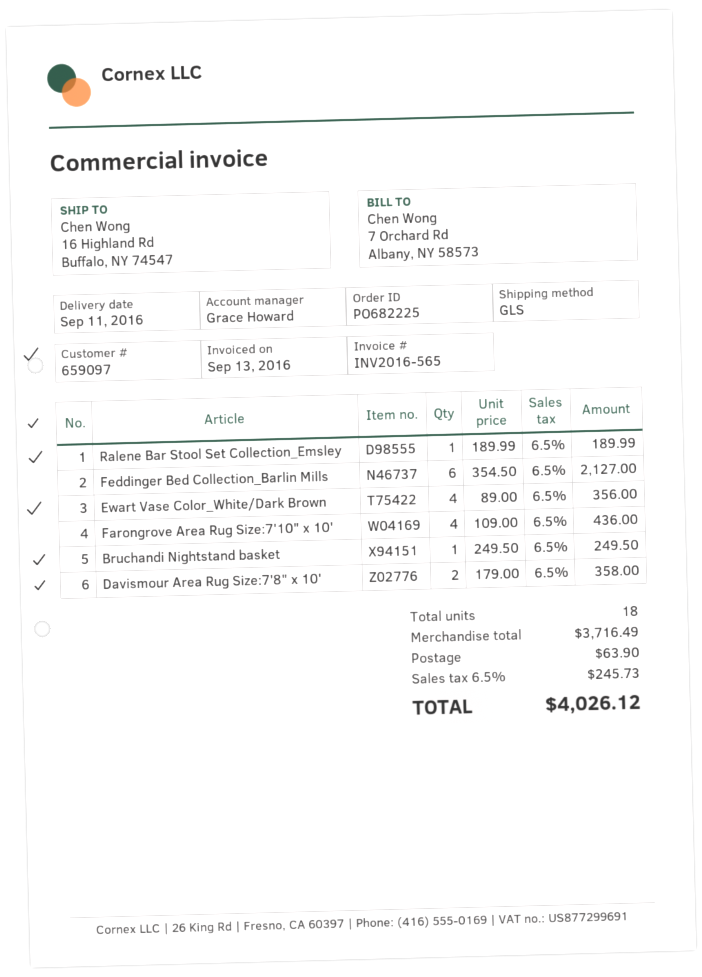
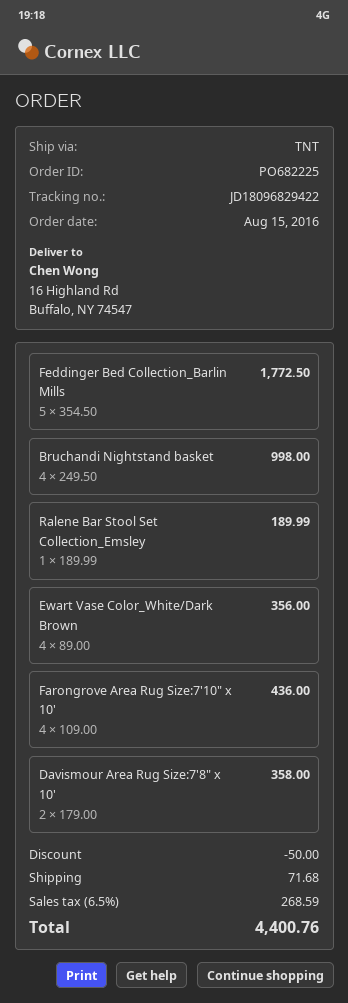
shipping method: GLS -> TNT
Feddinger Bed Collection_Barlin Mills: 6 x 354.50 = 2127.00 -> 5 x 354.50 = 1772.50
Bruchandi Nightstand basket: 1 x 249.50 = 249.50 -> 4 x 249.50 = 998.00
discount: none -> 50.00
shipping: 63.90 -> 71.68
tax: 6.5% = 245.73 -> 6.5% = 268.59
total: 4026.12 -> 4400.76

